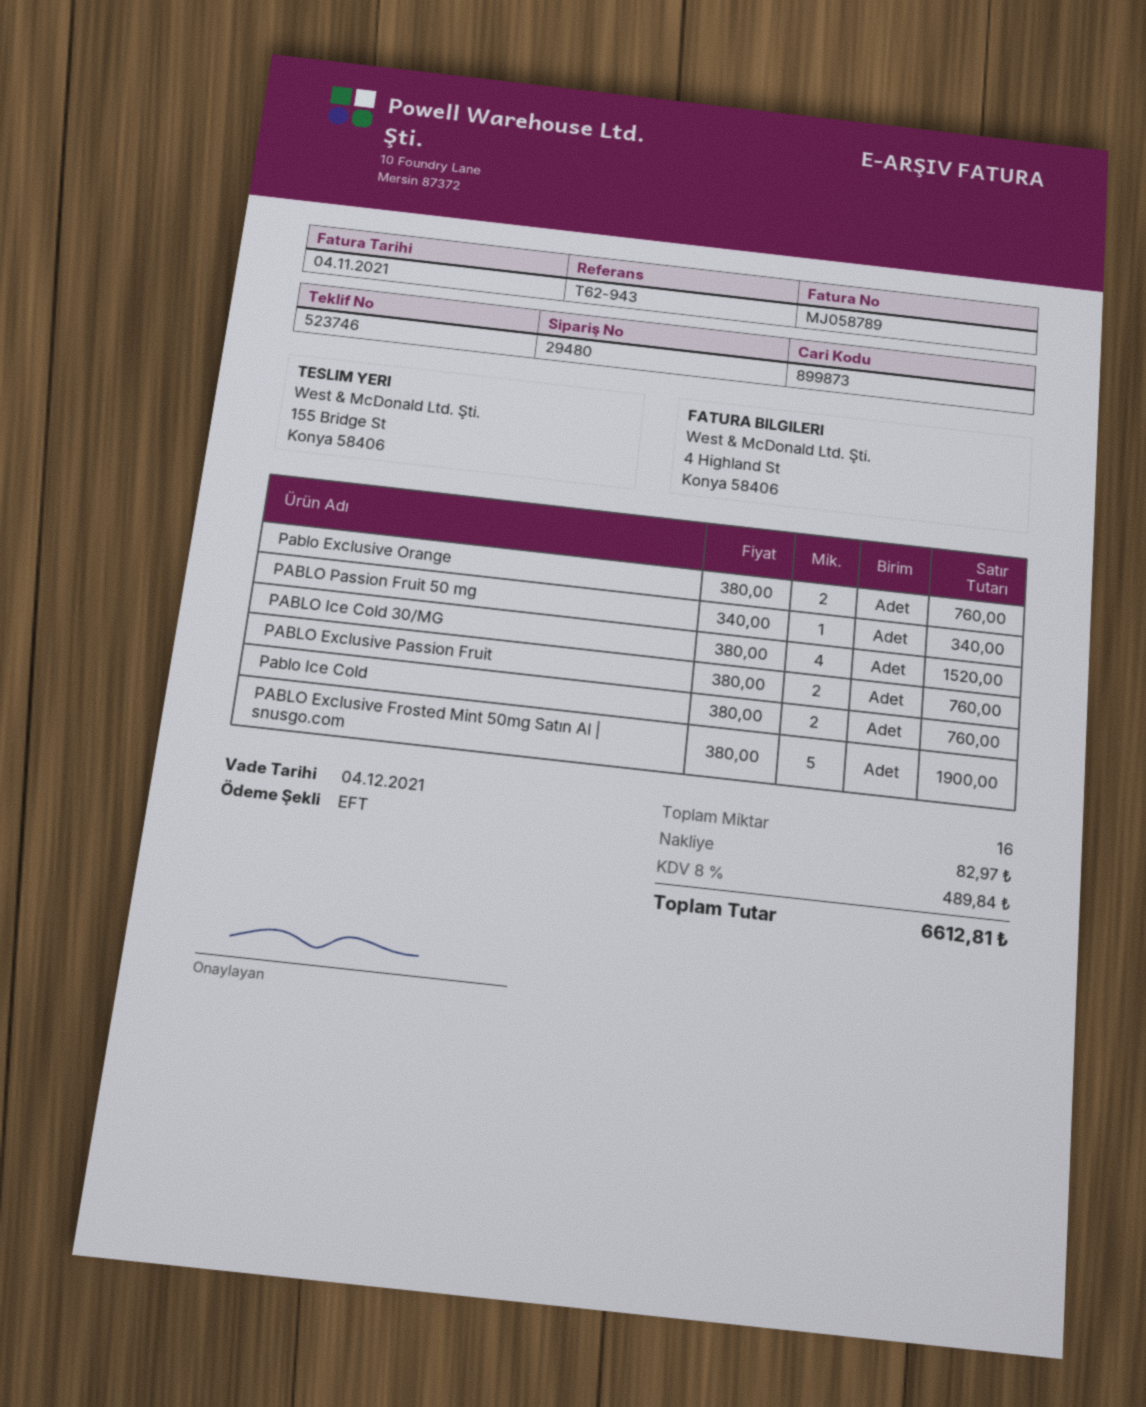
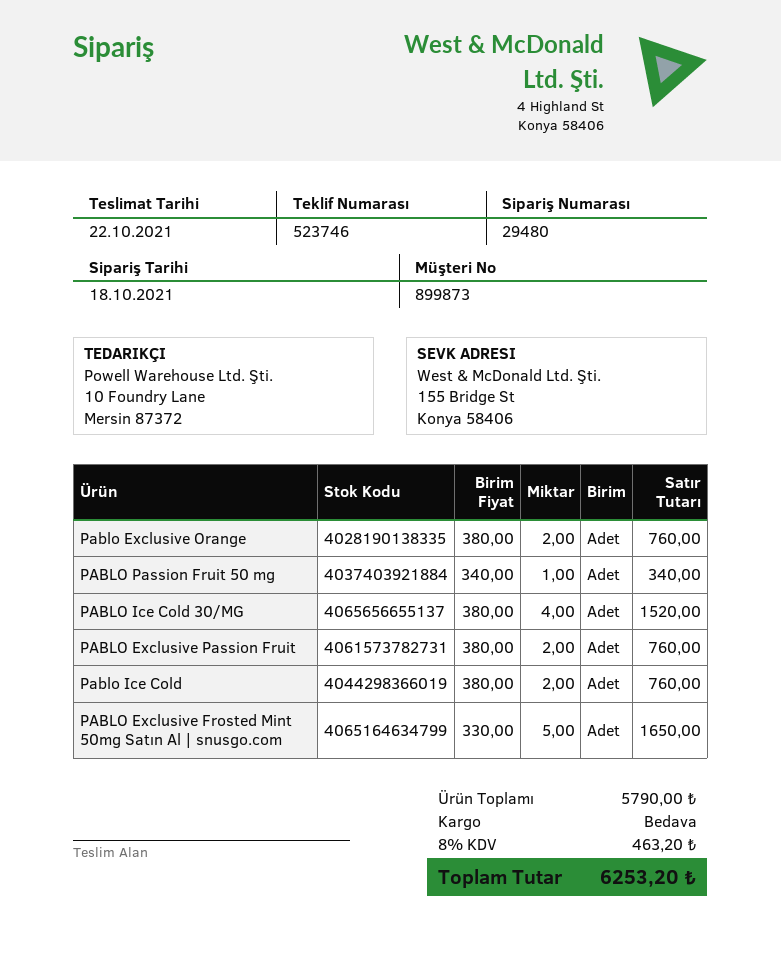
PABLO Exclusive Frosted Mint 50mg Satın Al | snusgo.com: 5 x 380.00 = 1900.00 -> 5 x 330.00 = 1650.00
shipping: 82.97 -> 0.00
tax: 8% = 489.84 -> 8% = 463.20
total: 6612.81 -> 6253.20

